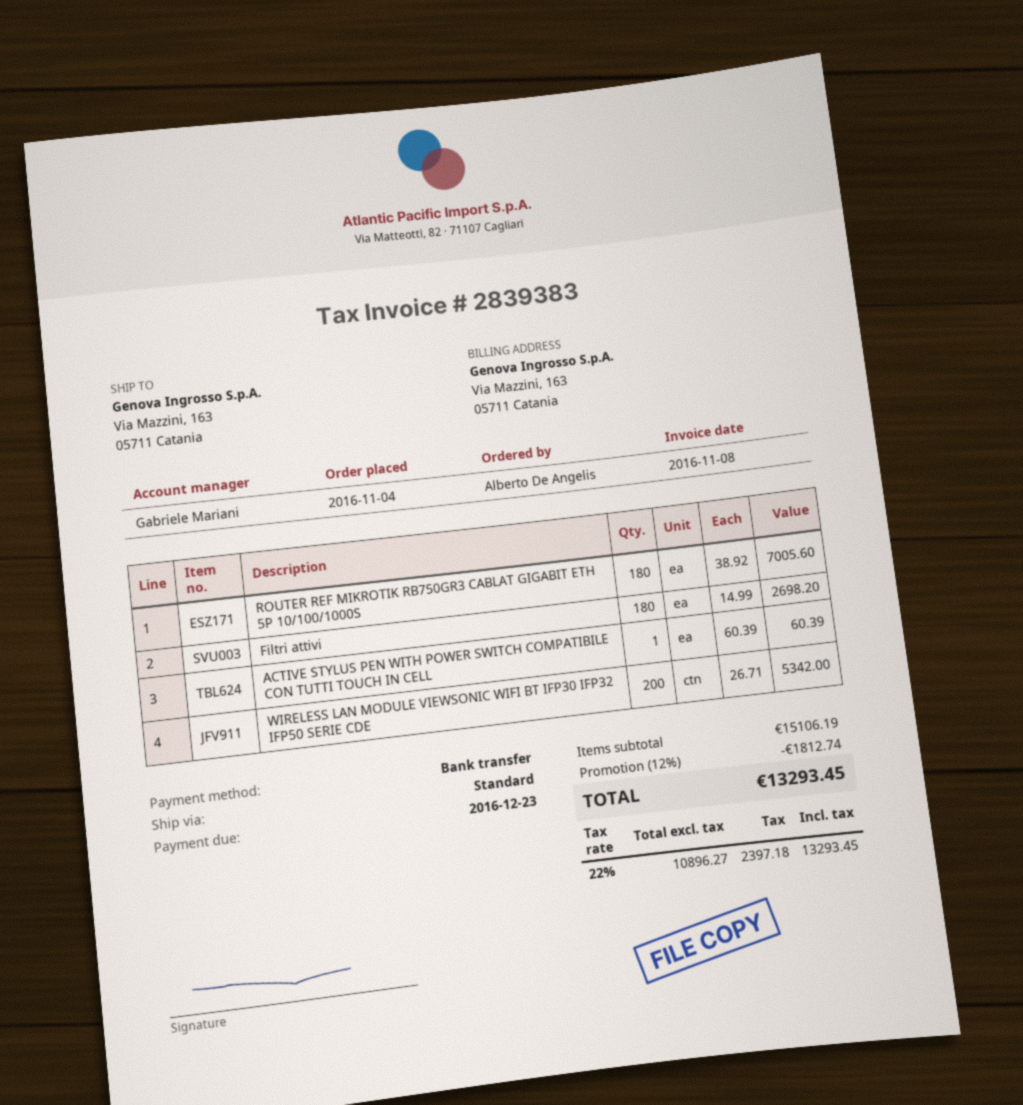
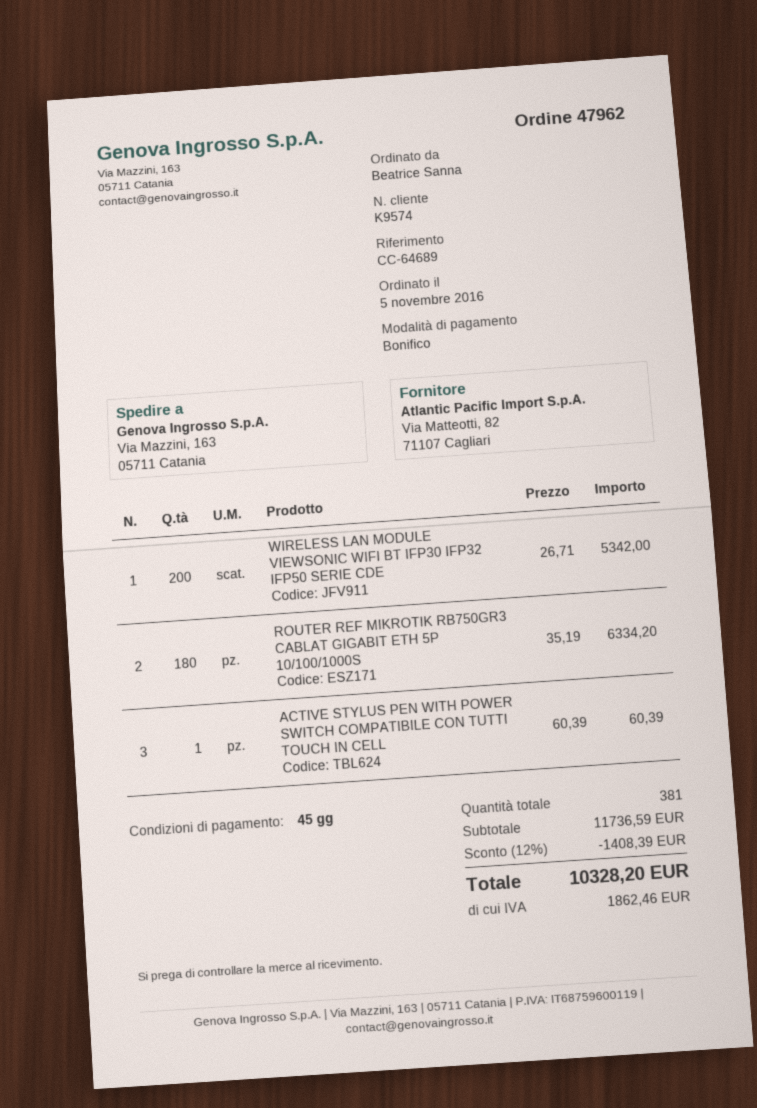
order date: 2016-11-04 -> 2016-11-05
ordered by: Alberto De Angelis -> Beatrice Sanna
ROUTER REF MIKROTIK RB750GR3 CABLAT GIGABIT ETH 5P 10/100/1000S: 180 x 38.92 = 7005.60 -> 180 x 35.19 = 6334.20
Filtri attivi: 180 x 14.99 = 2698.20 -> none
subtotal: 15106.19 -> 11736.59
discount: 12% = 1812.74 -> 12% = 1408.39
tax: 2397.18 -> 1862.46
total: 13293.45 -> 10328.20

